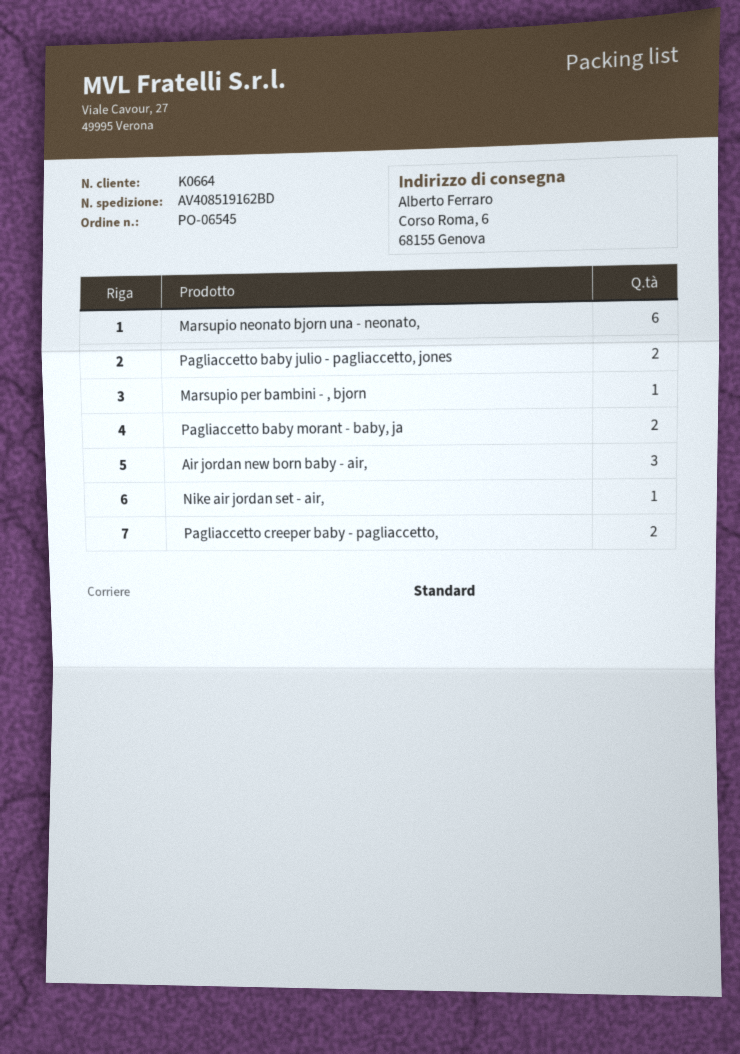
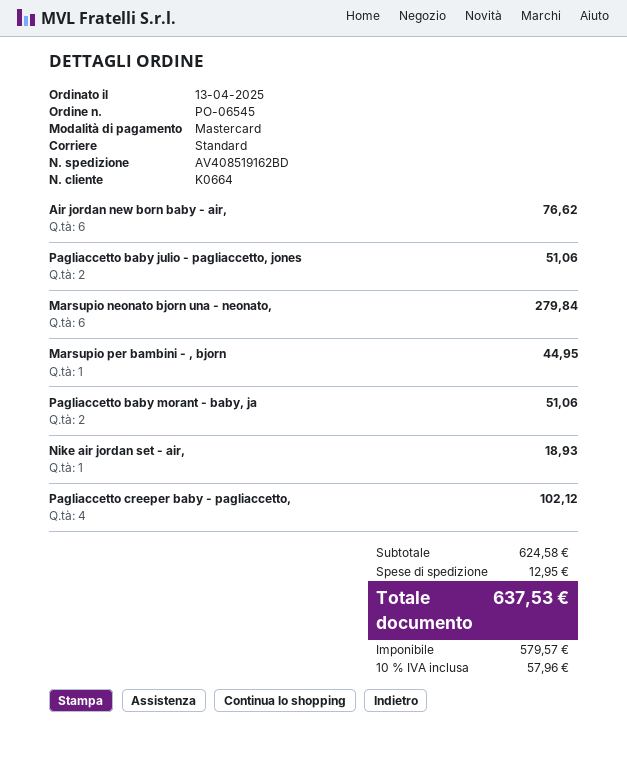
Air jordan new born baby - air,: 3 -> 6
Pagliaccetto creeper baby - pagliaccetto,: 2 -> 4

